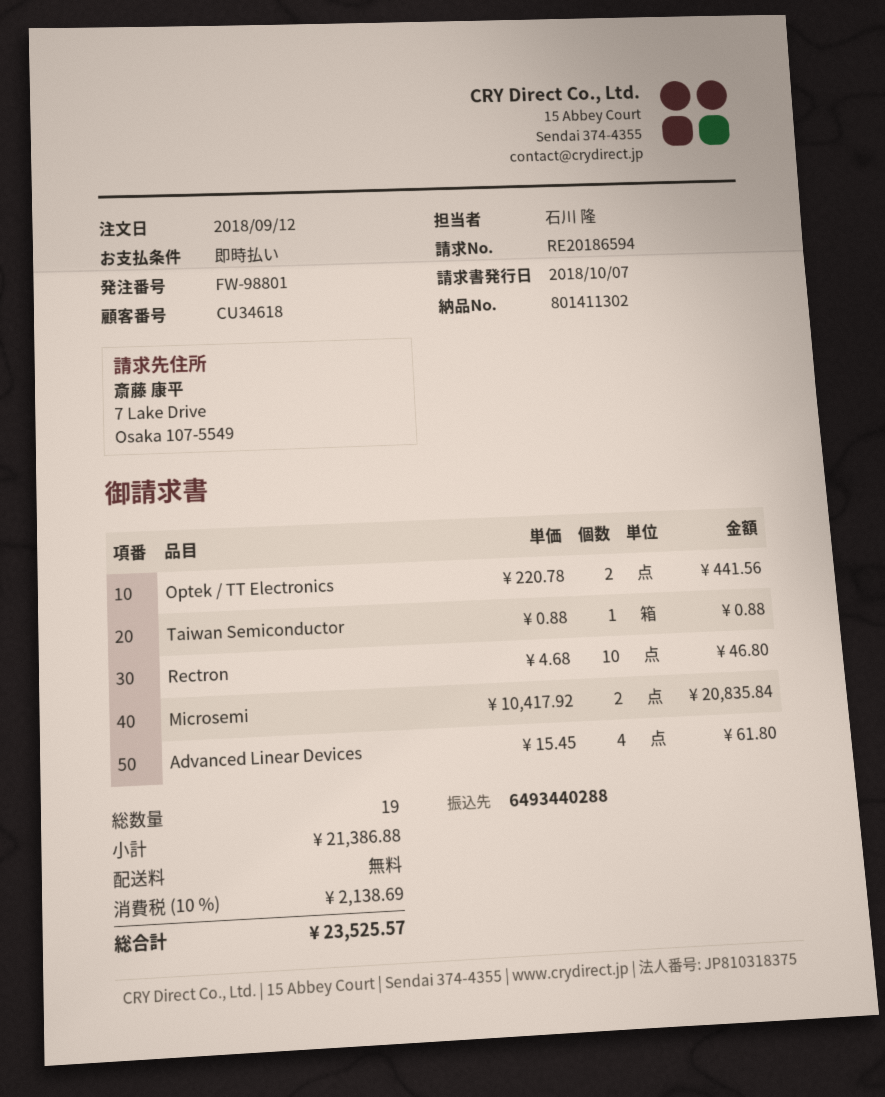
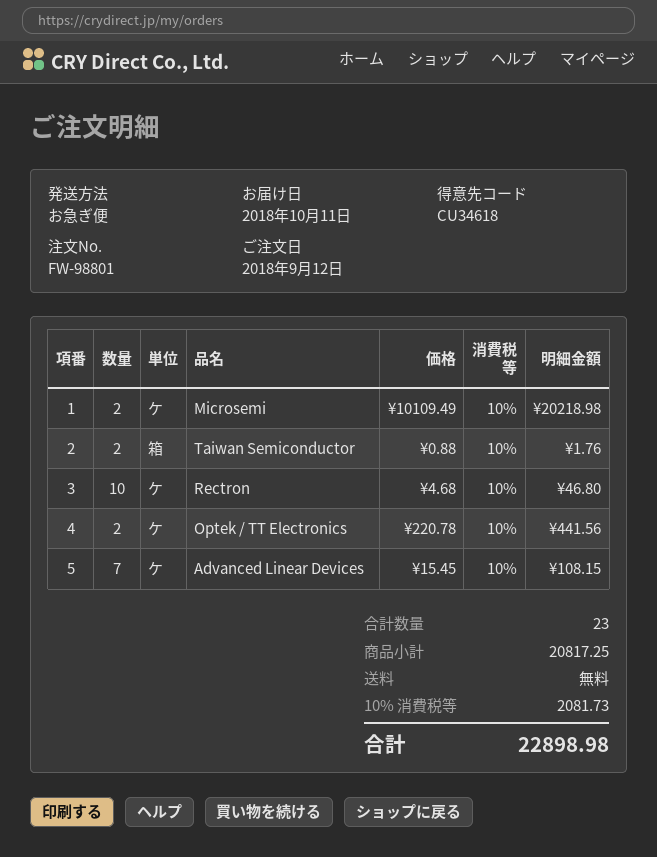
Taiwan Semiconductor: 1 x 0.88 = 0.88 -> 2 x 0.88 = 1.76
Microsemi: 2 x 10417.92 = 20835.84 -> 2 x 10109.49 = 20218.98
Advanced Linear Devices: 4 x 15.45 = 61.80 -> 7 x 15.45 = 108.15
total quantity: 19 -> 23
subtotal: 21386.88 -> 20817.25
tax: 10% = 2138.69 -> 10% = 2081.73
total: 23525.57 -> 22898.98

